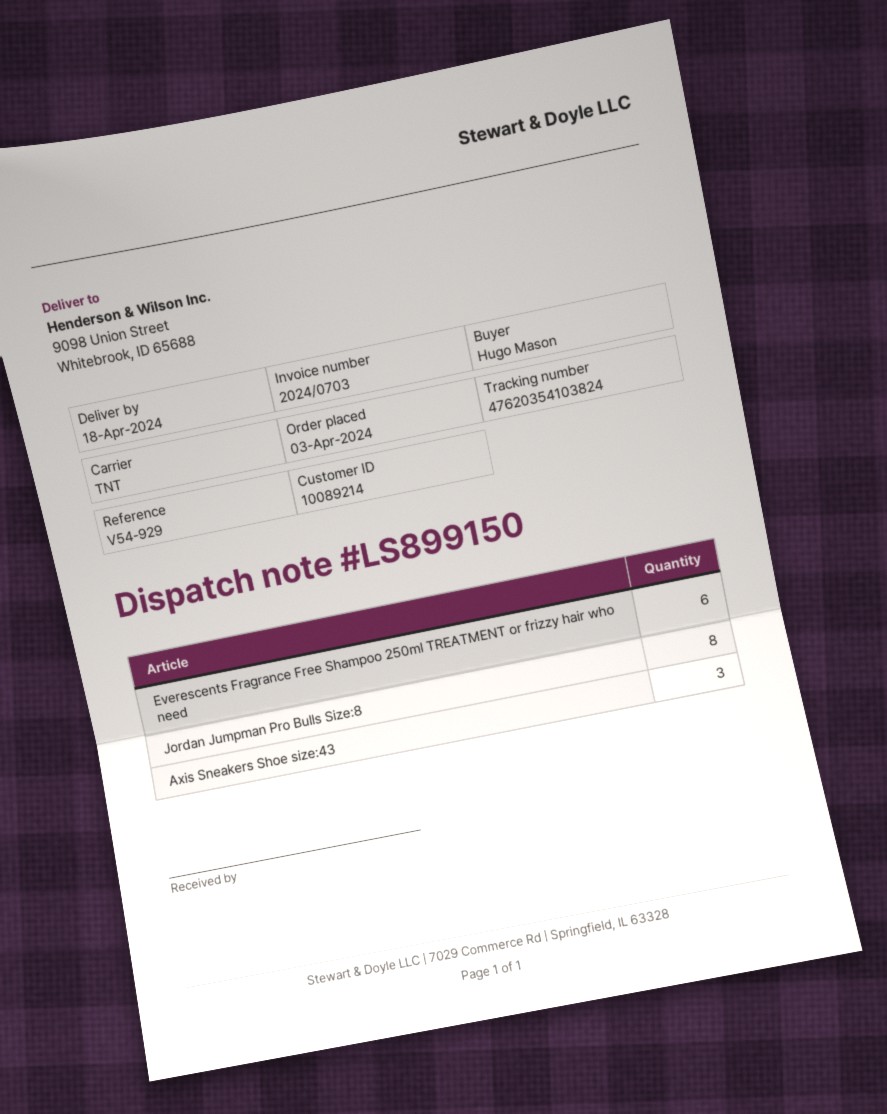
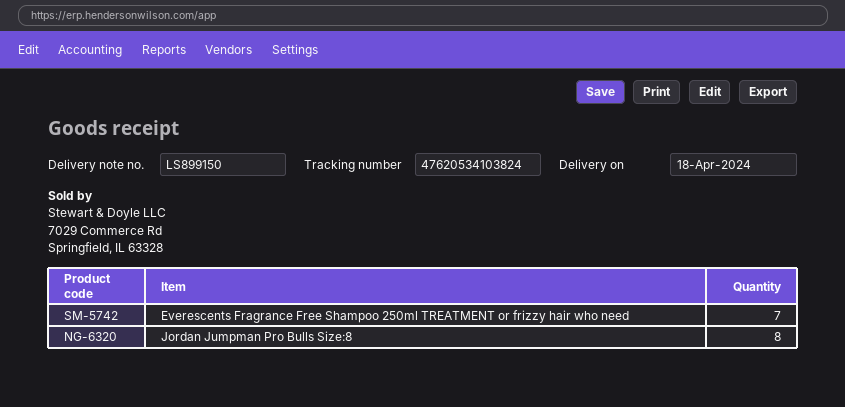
tracking number: 47620354103824 -> 47620534103824
Everescents Fragrance Free Shampoo 250ml TREATMENT or frizzy hair who need: 6 -> 7
Axis Sneakers Shoe size:43: 3 -> none

